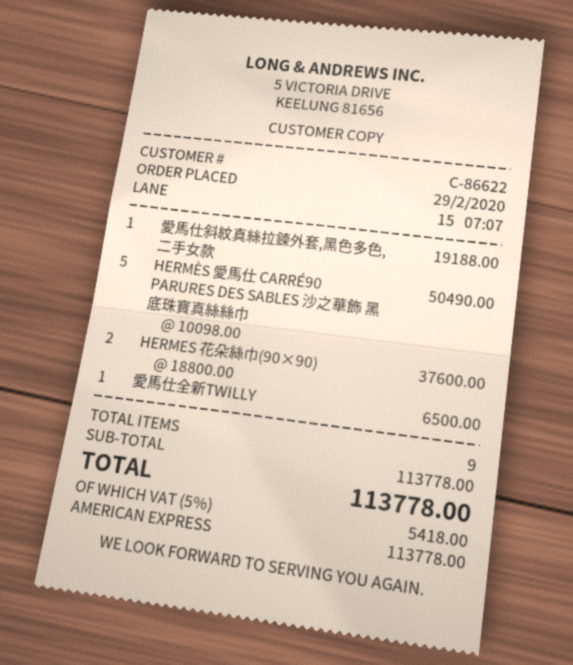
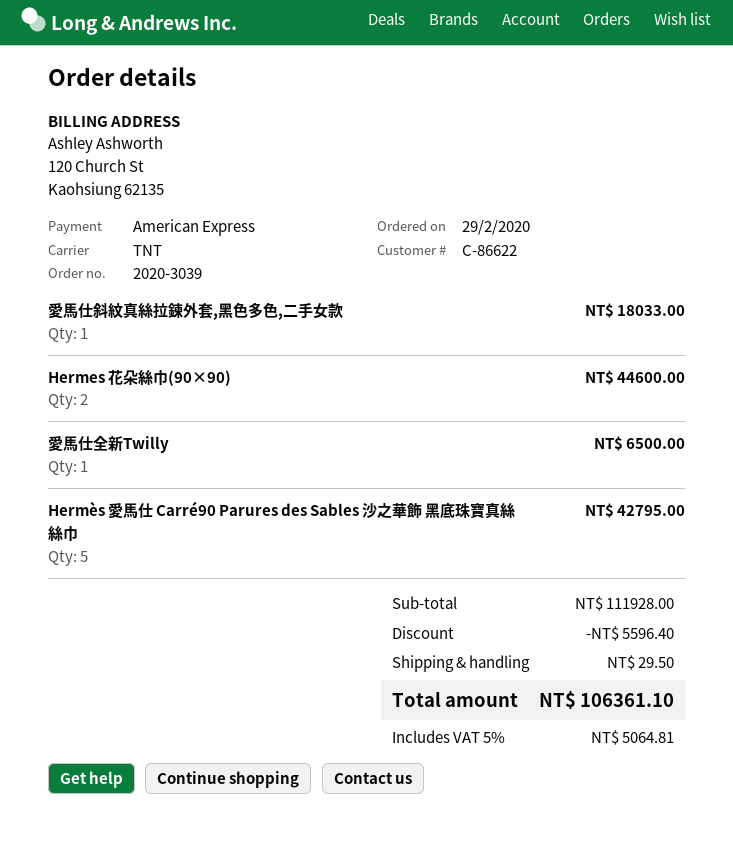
愛馬仕斜紋真絲拉鍊外套,黑色多色,二手女款: 1 for 19188.00 -> 1 for 18033.00
HERMÈS 愛馬仕 CARRÉ90 PARURES DES SABLES 沙之華飾 黑底珠寶真絲絲巾: 5 for 50490.00 -> 5 for 42795.00
HERMES 花朵絲巾(90×90): 2 for 37600.00 -> 2 for 44600.00
subtotal: 113778.00 -> 111928.00
discount: none -> 5596.40
shipping: none -> 29.50
tax: 5% = 5418.00 -> 5% = 5064.81
total: 113778.00 -> 106361.10

